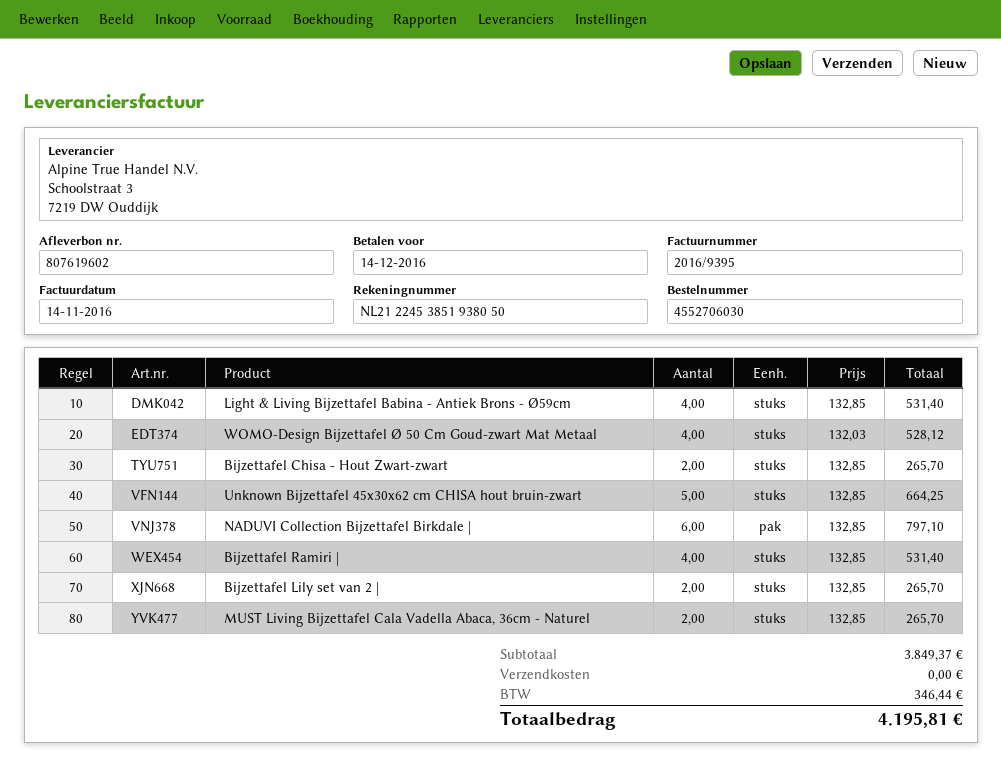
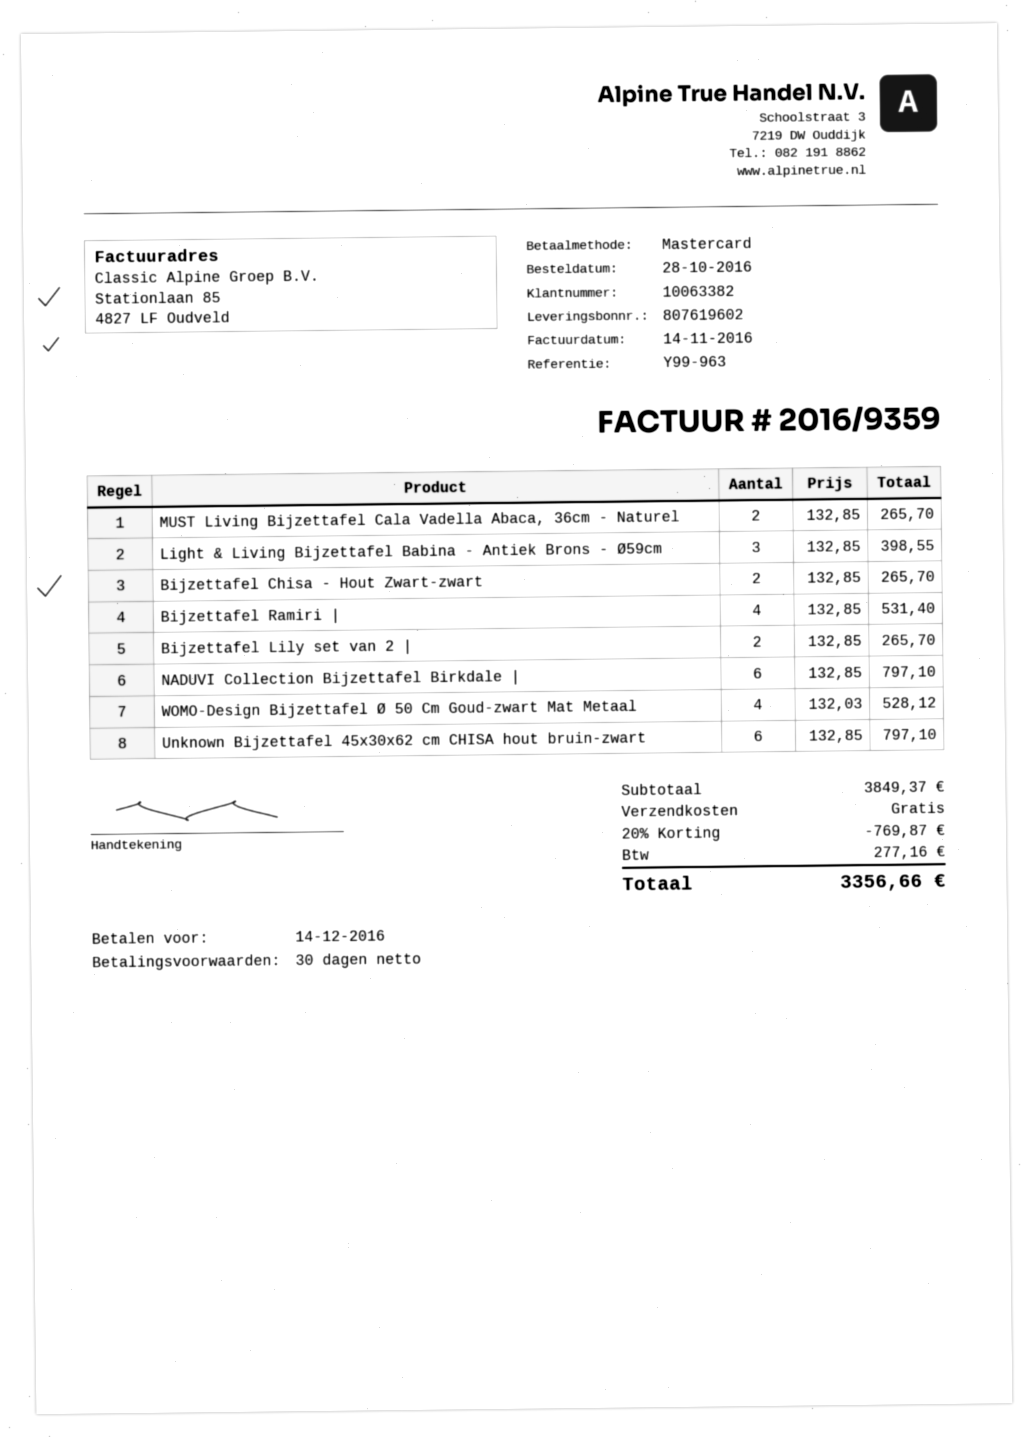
invoice number: 2016/9395 -> 2016/9359
Light & Living Bijzettafel Babina - Antiek Brons - Ø59cm: 4 x 132.85 = 531.40 -> 3 x 132.85 = 398.55
Unknown Bijzettafel 45x30x62 cm CHISA hout bruin-zwart: 5 x 132.85 = 664.25 -> 6 x 132.85 = 797.10
discount: none -> 20% = 769.87
tax: 346.44 -> 277.16
total: 4195.81 -> 3356.66

